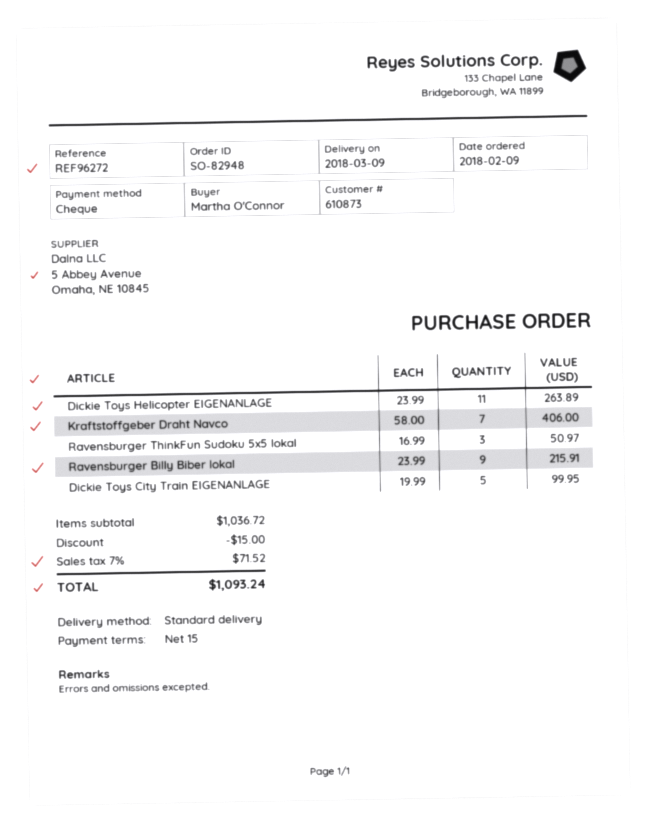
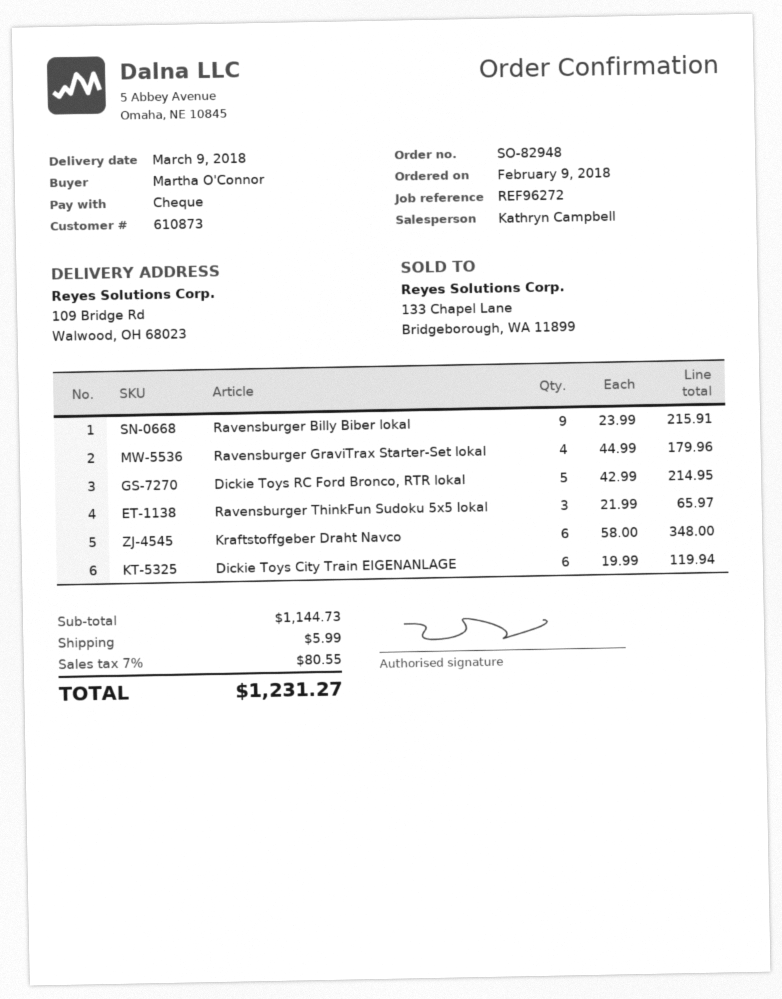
Dickie Toys Helicopter EIGENANLAGE: 11 x 23.99 = 263.89 -> none
Kraftstoffgeber Draht Navco: 7 x 58.00 = 406.00 -> 6 x 58.00 = 348.00
Ravensburger ThinkFun Sudoku 5x5 lokal: 3 x 16.99 = 50.97 -> 3 x 21.99 = 65.97
Dickie Toys City Train EIGENANLAGE: 5 x 19.99 = 99.95 -> 6 x 19.99 = 119.94
Ravensburger GraviTrax Starter-Set lokal: none -> 4 x 44.99 = 179.96
Dickie Toys RC Ford Bronco, RTR lokal: none -> 5 x 42.99 = 214.95
subtotal: 1036.72 -> 1144.73
discount: 15.00 -> none
shipping: none -> 5.99
tax: 7% = 71.52 -> 7% = 80.55
total: 1093.24 -> 1231.27

